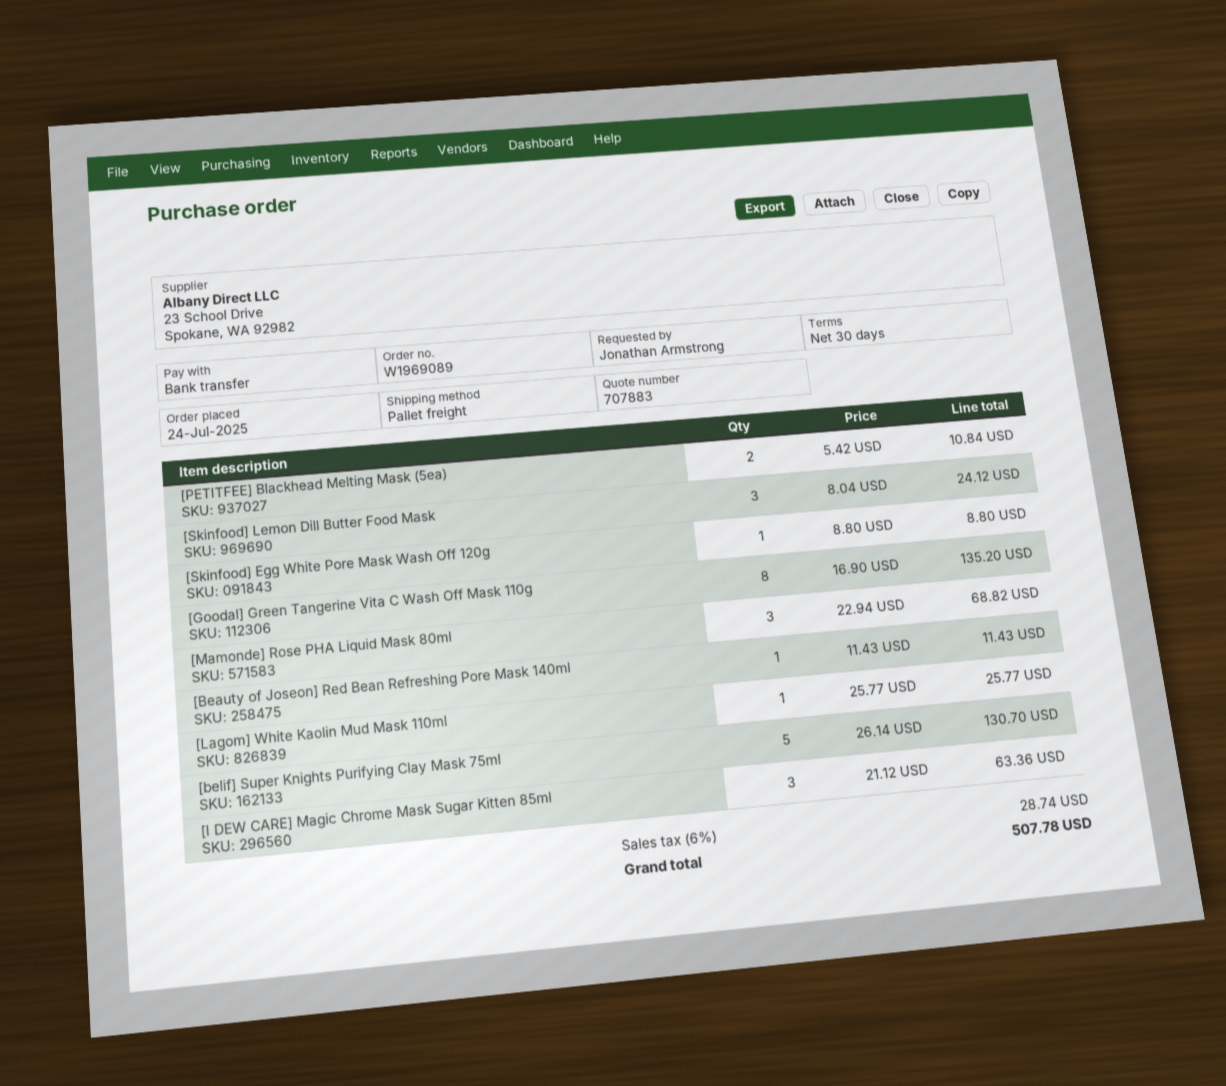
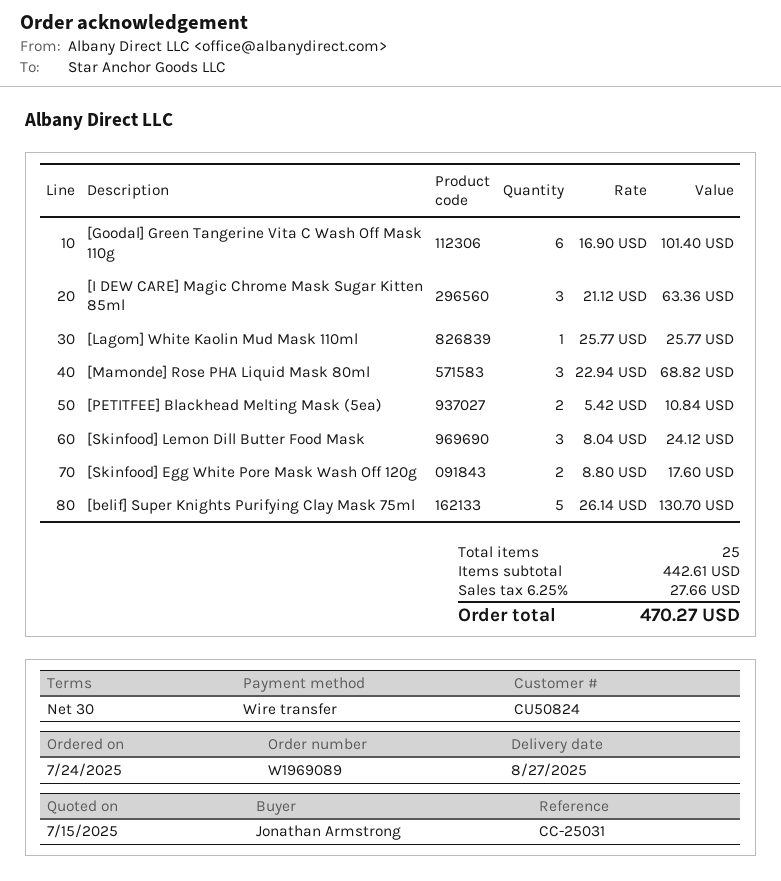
[Skinfood] Egg White Pore Mask Wash Off 120g: 1 x 8.80 = 8.80 -> 2 x 8.80 = 17.60
[Goodal] Green Tangerine Vita C Wash Off Mask 110g: 8 x 16.90 = 135.20 -> 6 x 16.90 = 101.40
[Beauty of Joseon] Red Bean Refreshing Pore Mask 140ml: 1 x 11.43 = 11.43 -> none
tax: 6% = 28.74 -> 6.25% = 27.66
total: 507.78 -> 470.27

